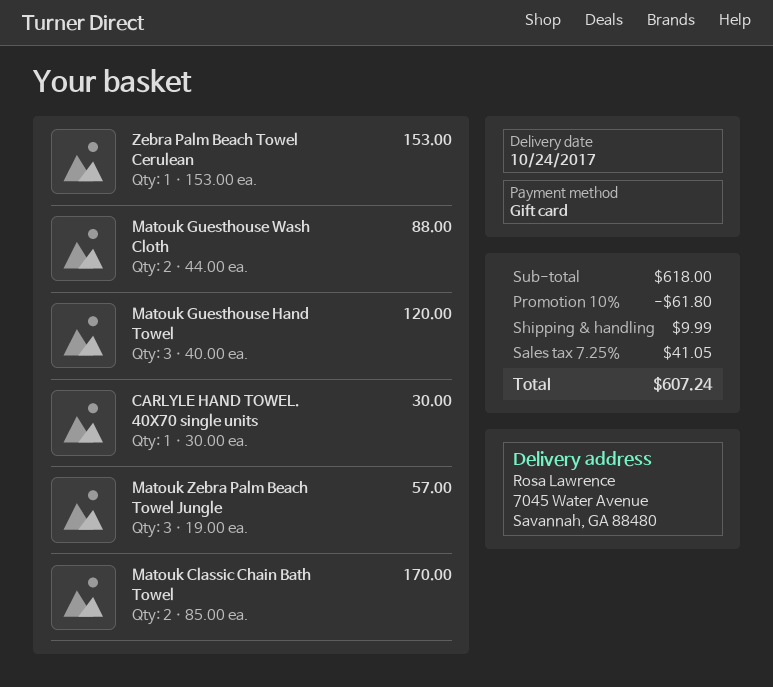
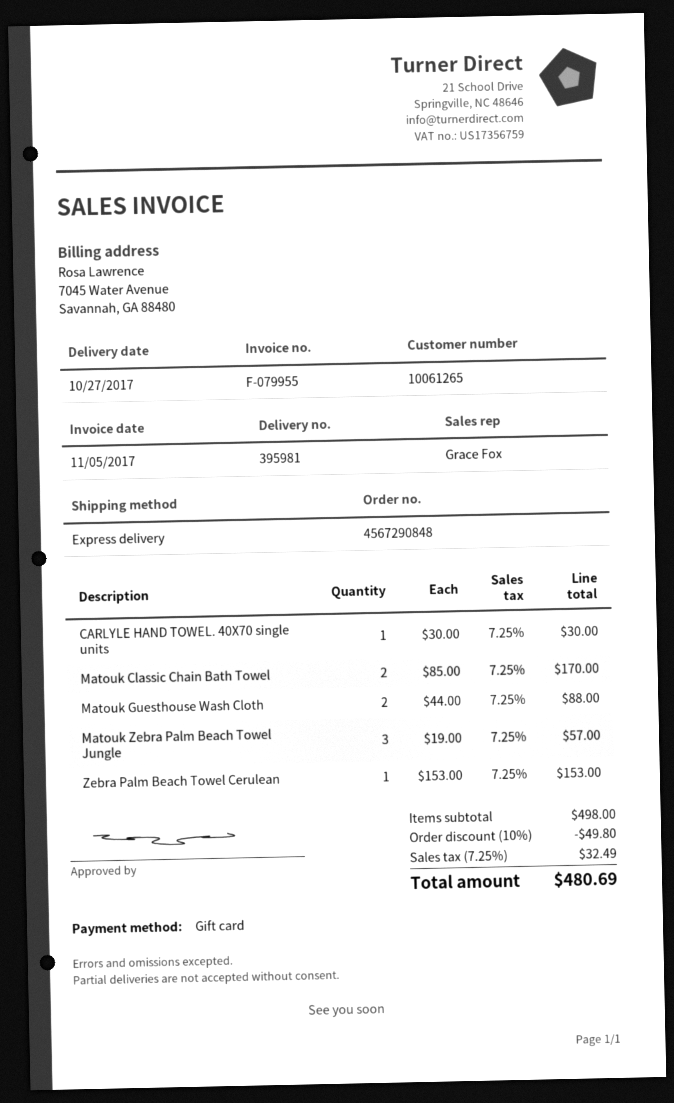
delivery date: 2017-10-24 -> 2017-10-27
Matouk Guesthouse Hand Towel: 3 x 40.00 = 120.00 -> none
subtotal: 618.00 -> 498.00
discount: 10% = 61.80 -> 10% = 49.80
shipping: 9.99 -> none
tax: 7.25% = 41.05 -> 7.25% = 32.49
total: 607.24 -> 480.69

